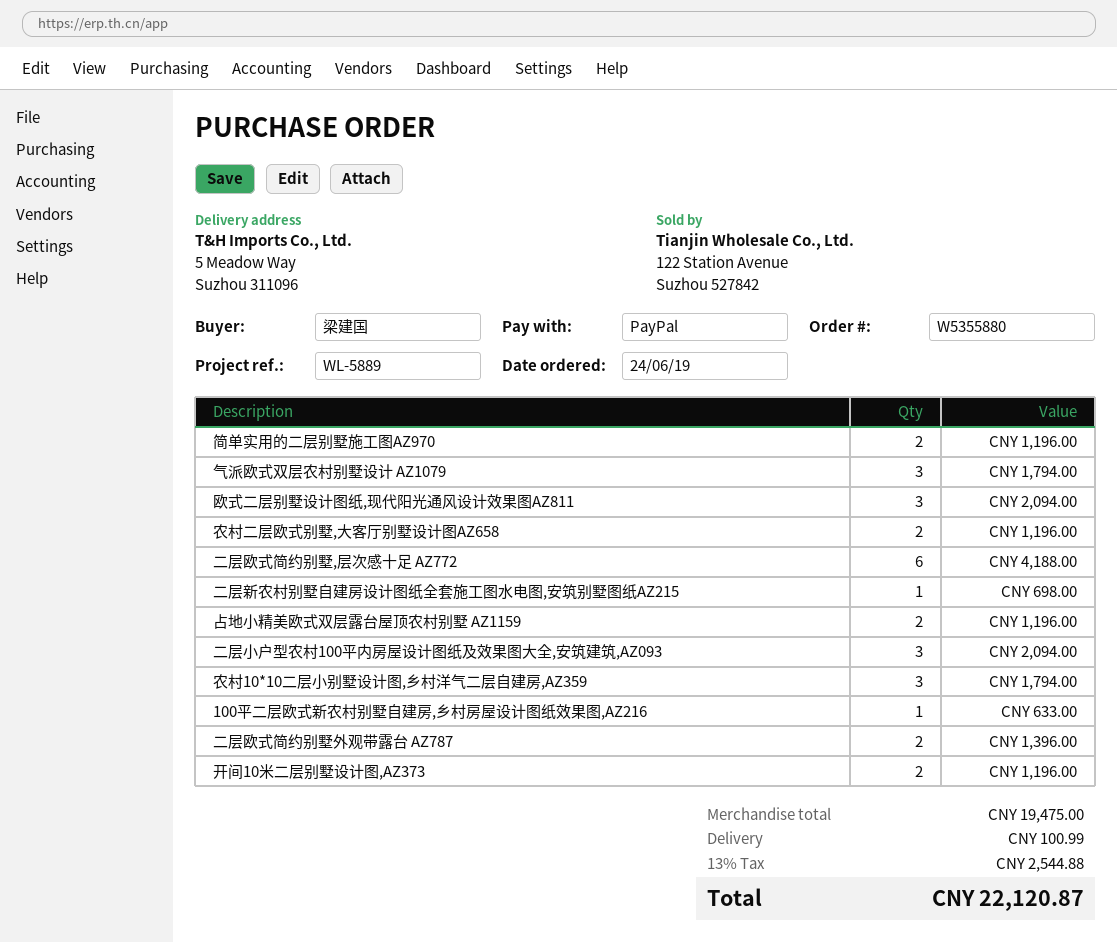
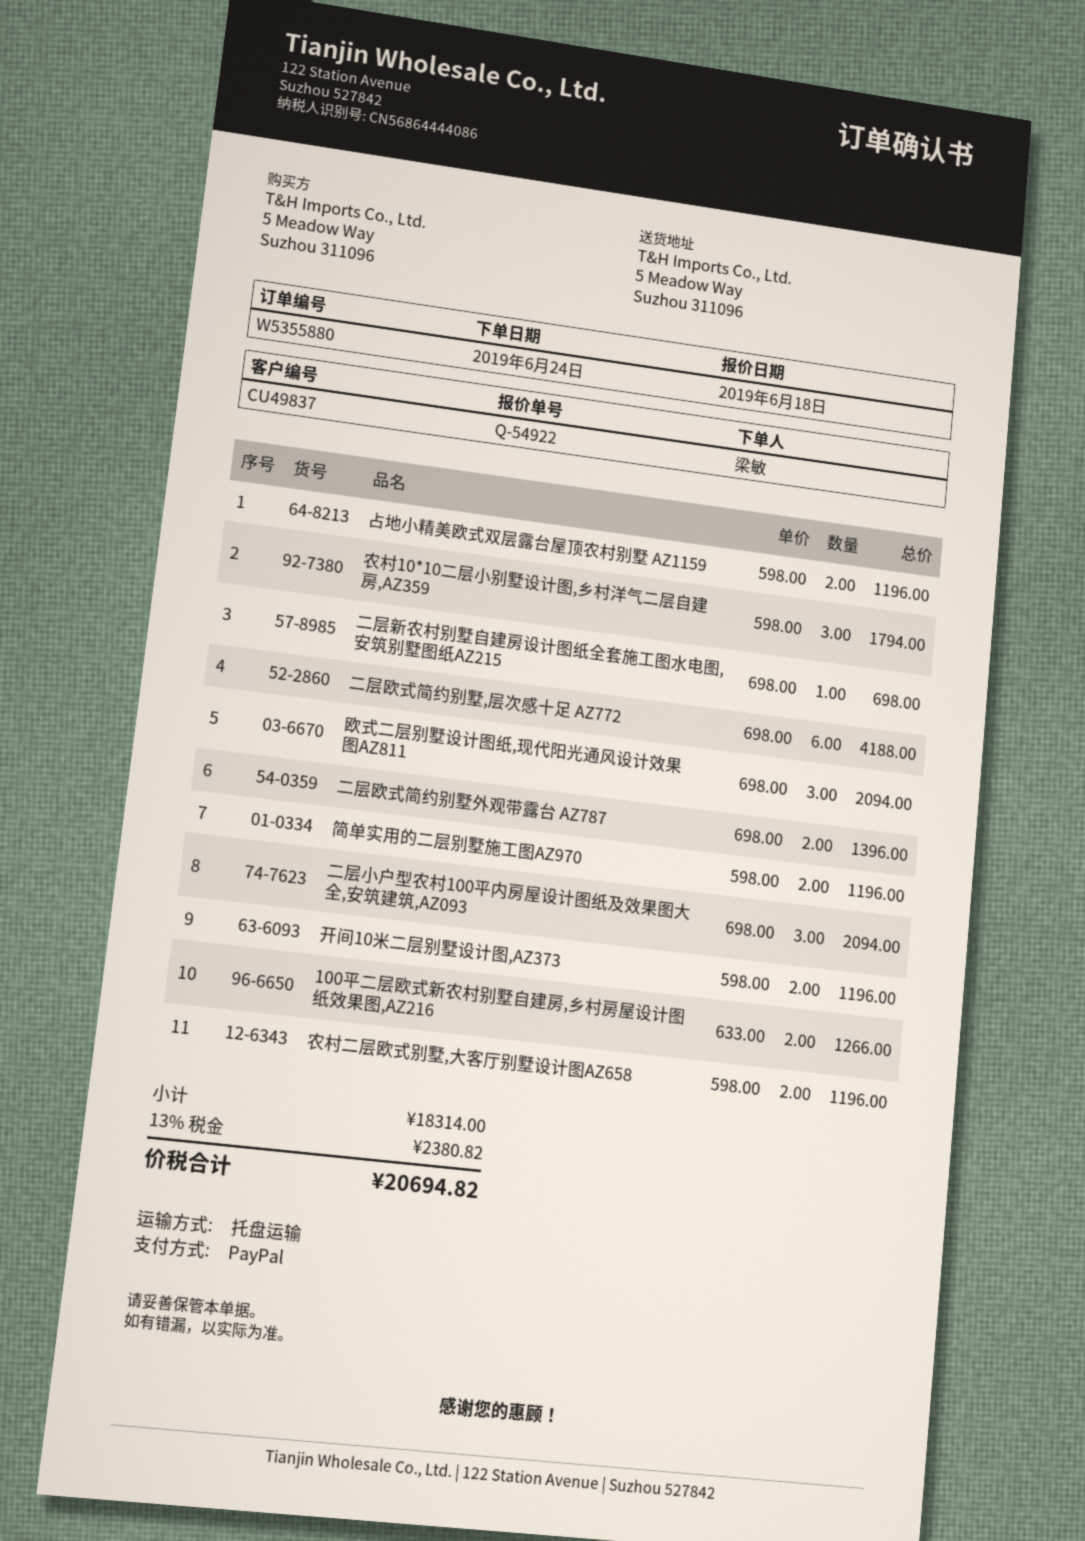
ordered by: 梁建国 -> 梁敏
气派欧式双层农村别墅设计 AZ1079: 3 for 1794.00 -> none
100平二层欧式新农村别墅自建房,乡村房屋设计图纸效果图,AZ216: 1 for 633.00 -> 2 for 1266.00
subtotal: 19475.00 -> 18314.00
shipping: 100.99 -> none
tax: 13% = 2544.88 -> 13% = 2380.82
total: 22120.87 -> 20694.82

